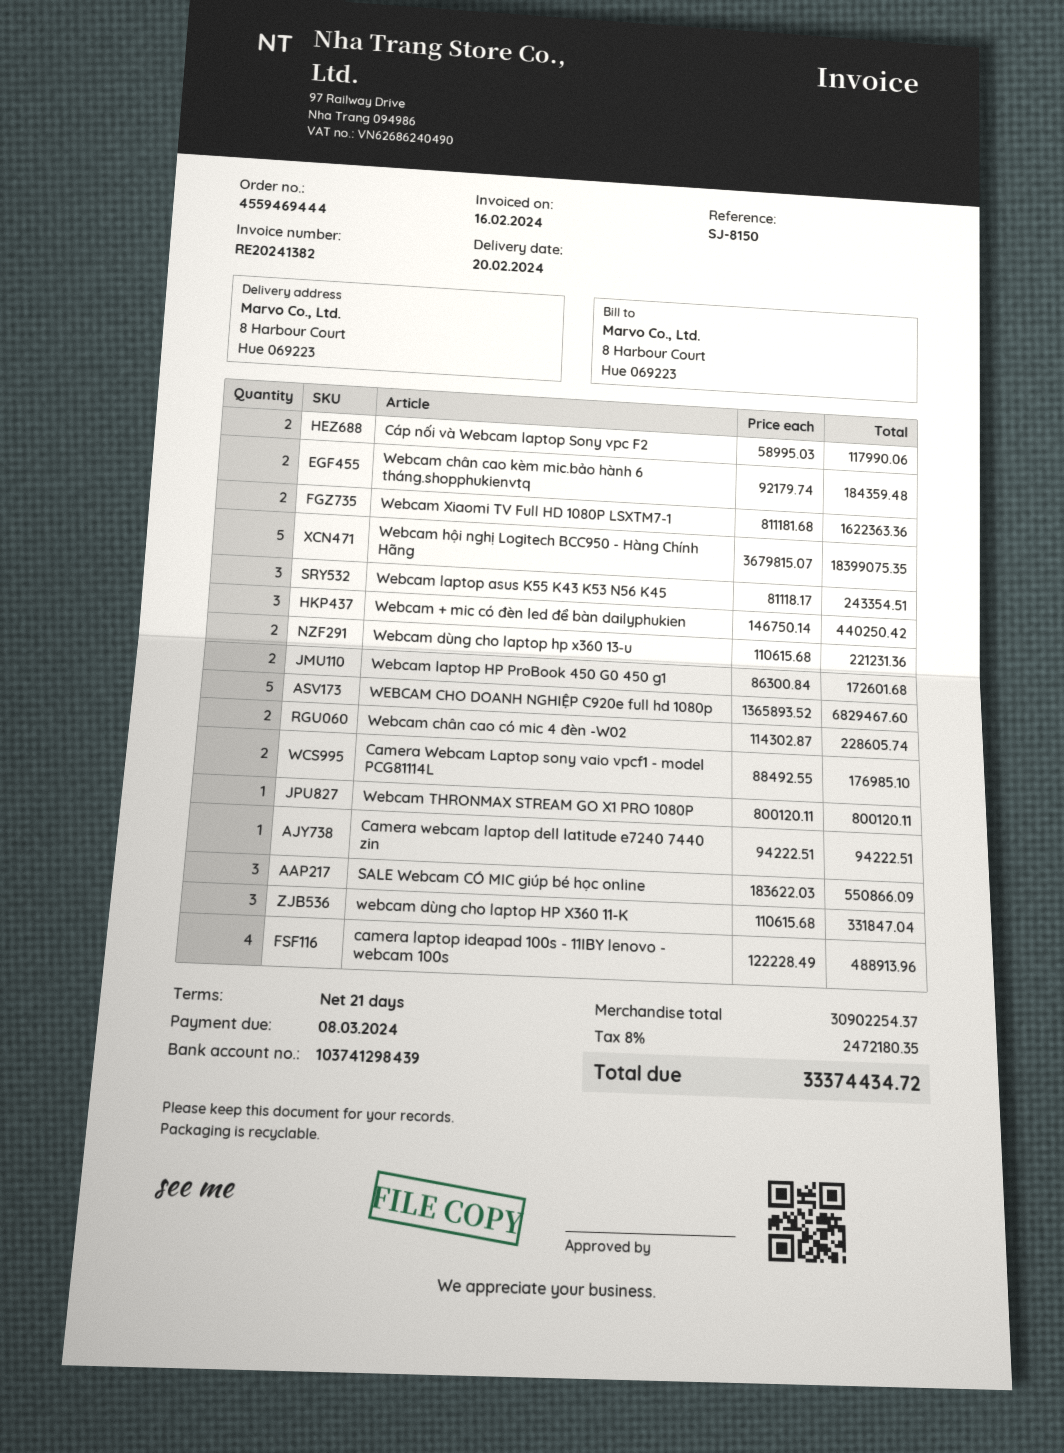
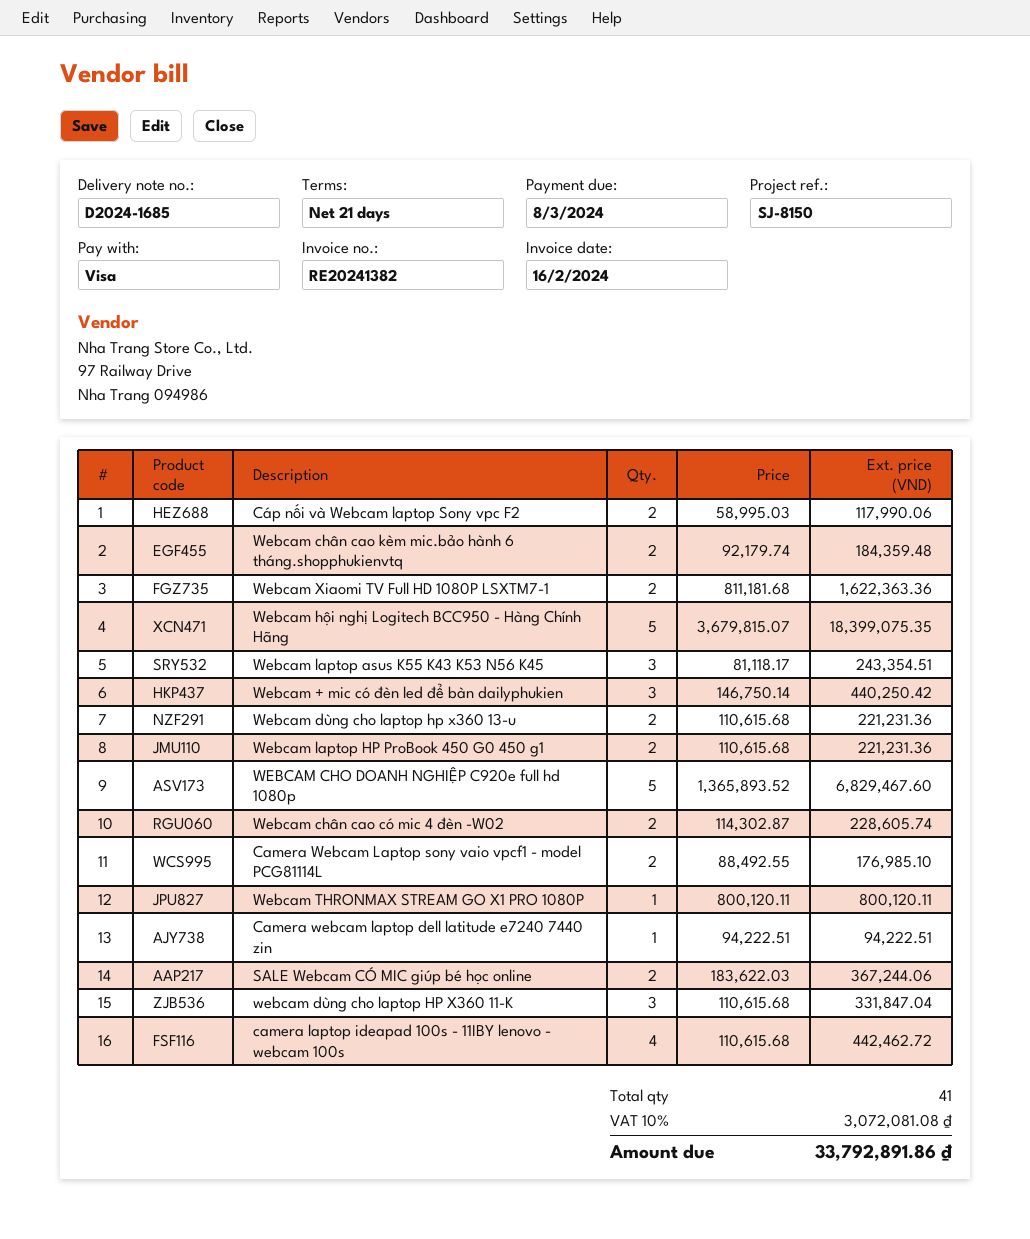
Webcam laptop HP ProBook 450 G0 450 g1: 2 x 86300.84 = 172601.68 -> 2 x 110615.68 = 221231.36
SALE Webcam CÓ MIC giúp bé học online: 3 x 183622.03 = 550866.09 -> 2 x 183622.03 = 367244.06
camera laptop ideapad 100s - 11IBY lenovo - webcam 100s: 4 x 122228.49 = 488913.96 -> 4 x 110615.68 = 442462.72
tax: 8% = 2472180.35 -> 10% = 3072081.08
total: 33374434.72 -> 33792891.86

